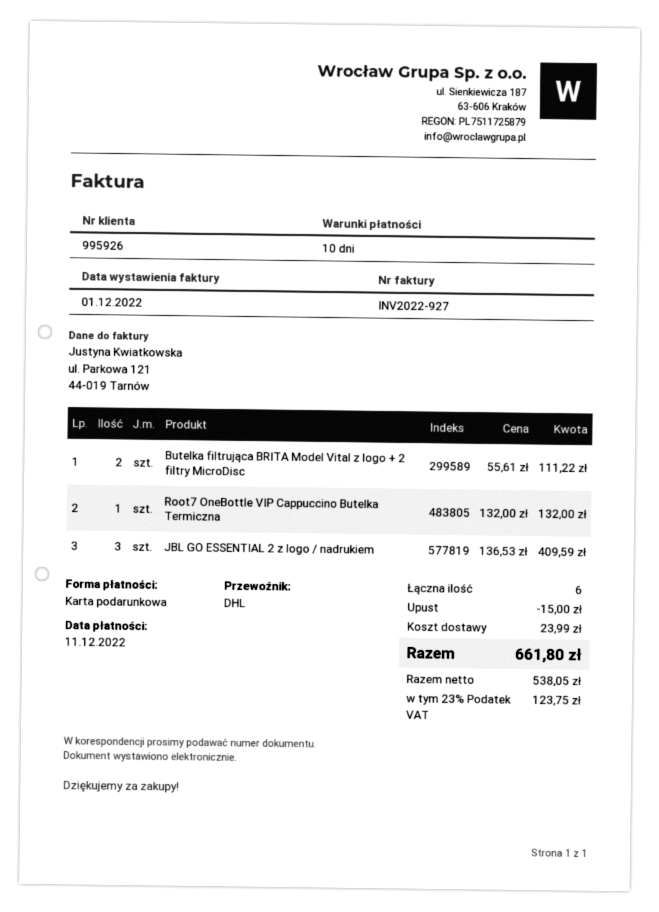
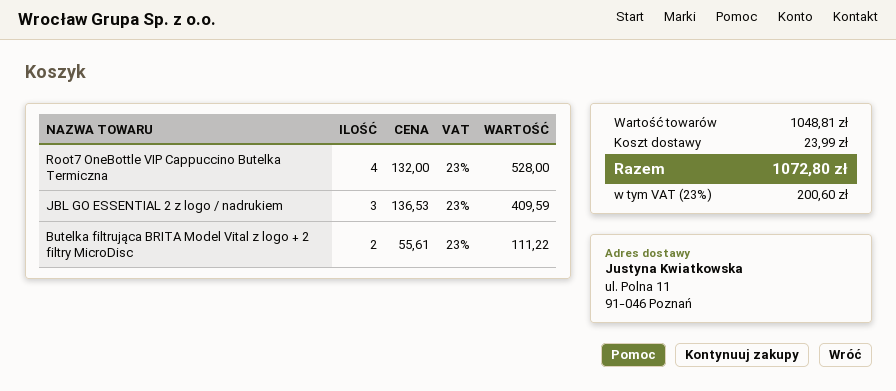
Root7 OneBottle VIP Cappuccino Butelka Termiczna: 1 x 132.00 = 132.00 -> 4 x 132.00 = 528.00
discount: 15.00 -> none
tax: 23% = 123.75 -> 23% = 200.60
total: 661.80 -> 1072.80

